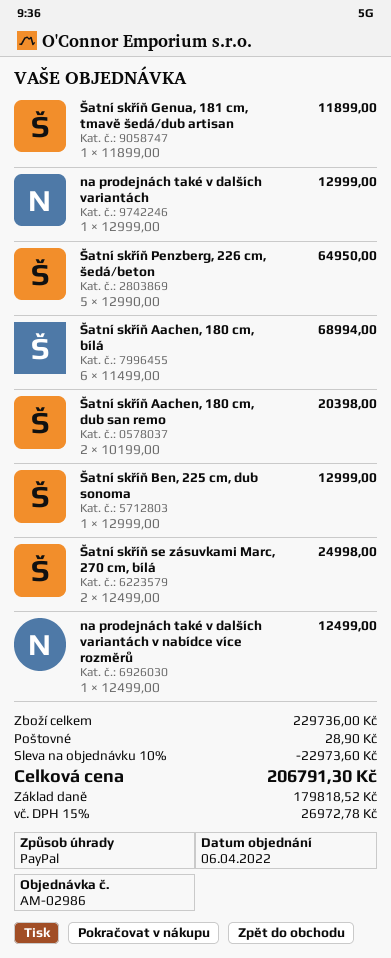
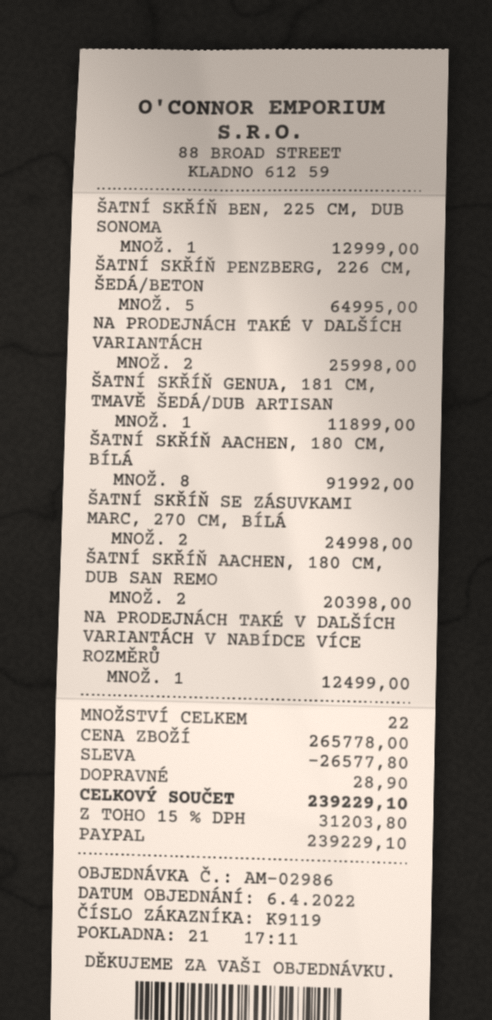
na prodejnách také v dalších variantách: 1 for 12999.00 -> 2 for 25998.00
Šatní skříň Penzberg, 226 cm, šedá/beton: 5 for 64950.00 -> 5 for 64995.00
Šatní skříň Aachen, 180 cm, bílá: 6 for 68994.00 -> 8 for 91992.00
subtotal: 229736.00 -> 265778.00
discount: 22973.60 -> 26577.80
tax: 15% = 26972.78 -> 15% = 31203.80
total: 206791.30 -> 239229.10

